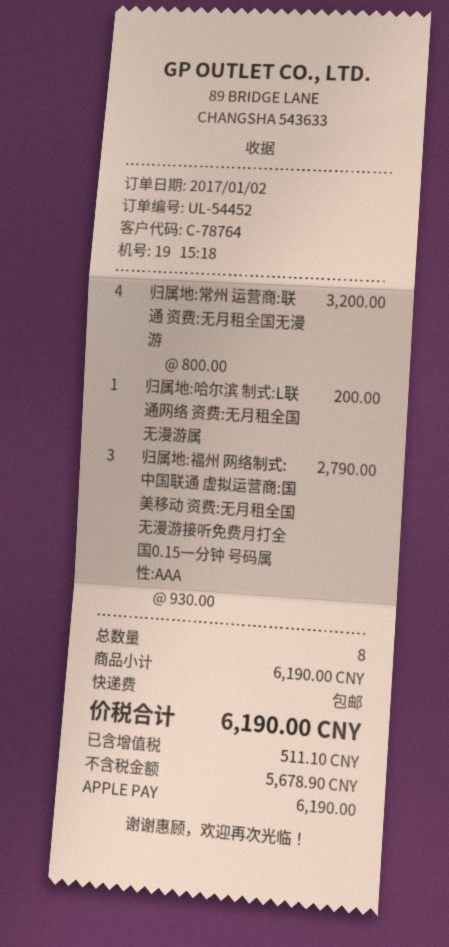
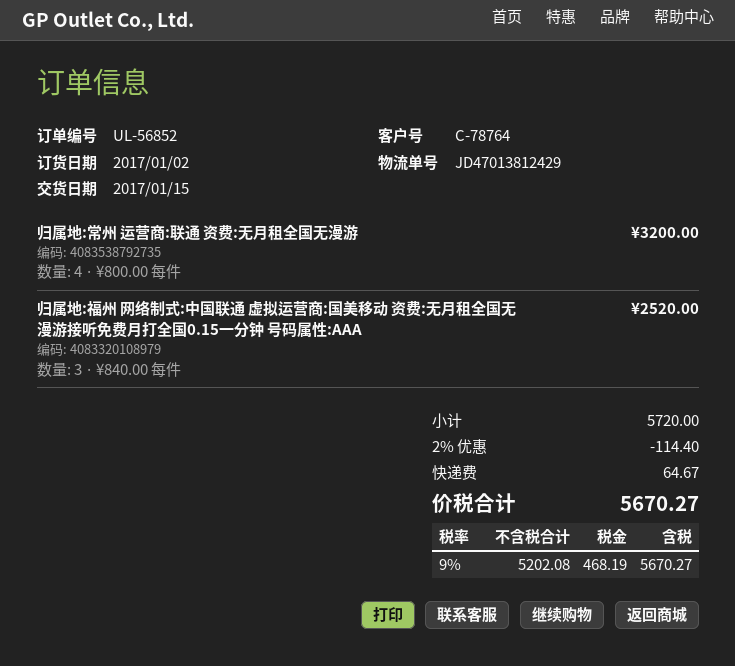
order number: UL-54452 -> UL-56852
归属地:哈尔滨 制式:L联通网络 资费:无月租全国无漫游属: 1 x 200.00 = 200.00 -> none
归属地:福州 网络制式:中国联通 虚拟运营商:国美移动 资费:无月租全国无漫游接听免费月打全国0.15一分钟 号码属性:AAA: 3 x 930.00 = 2790.00 -> 3 x 840.00 = 2520.00
subtotal: 6190.00 -> 5720.00
discount: none -> 2% = 114.40
shipping: 0.00 -> 64.67
net: 5678.90 -> 5202.08
tax: 511.10 -> 468.19
total: 6190.00 -> 5670.27

